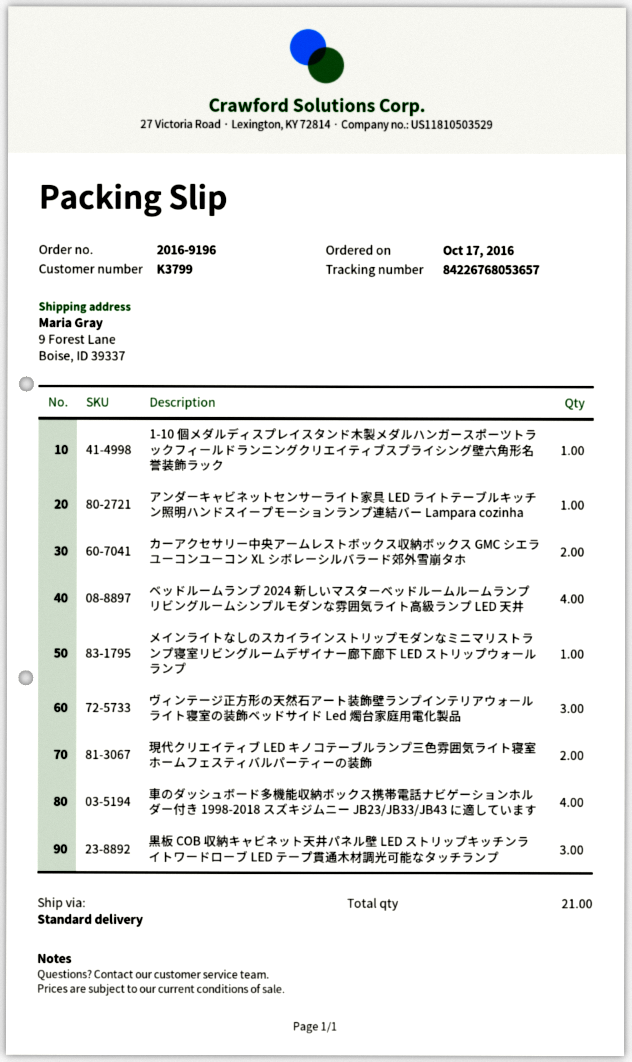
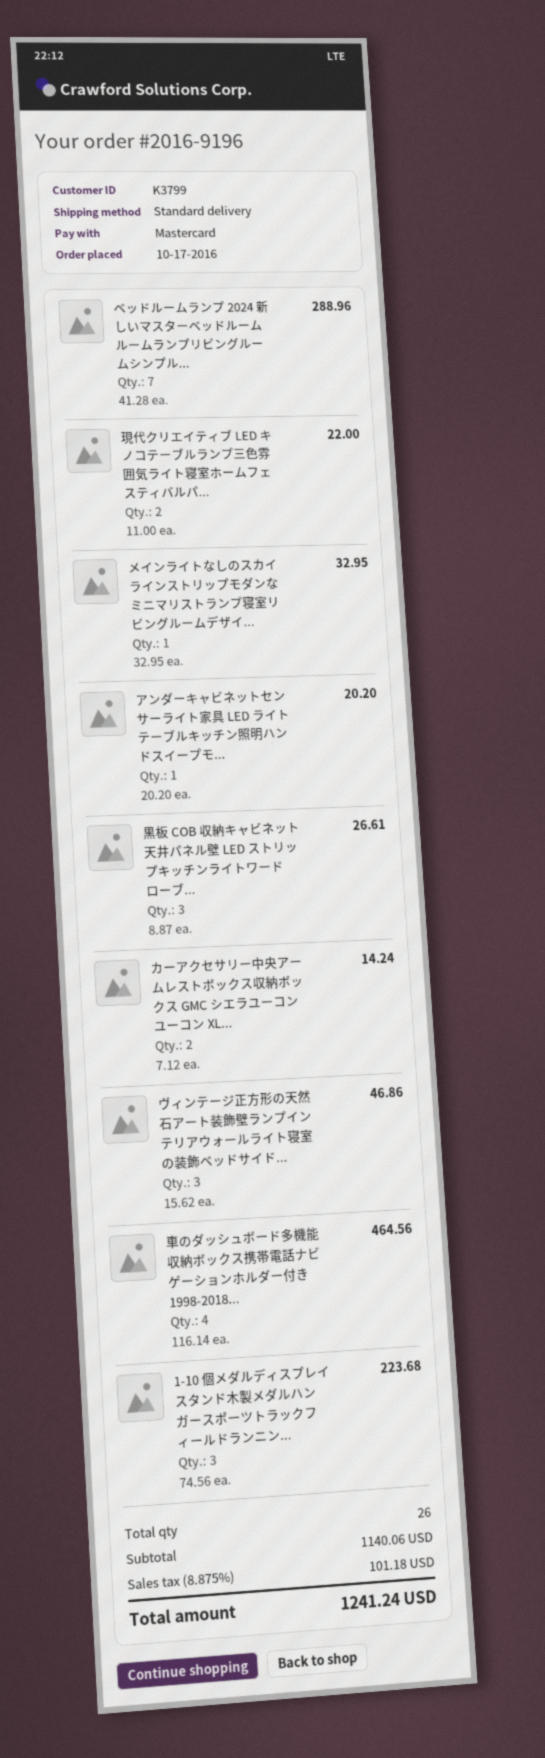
1-10 個メダルディスプレイスタンド木製メダルハンガースポーツトラックフィールドランニングクリエイティブスプライシング壁六角形名誉装飾ラック: 1 -> 3
ベッドルームランプ 2024 新しいマスターベッドルームルームランプリビングルームシンプルモダンな雰囲気ライト高級ランプ LED 天井: 4 -> 7
total quantity: 21 -> 26

